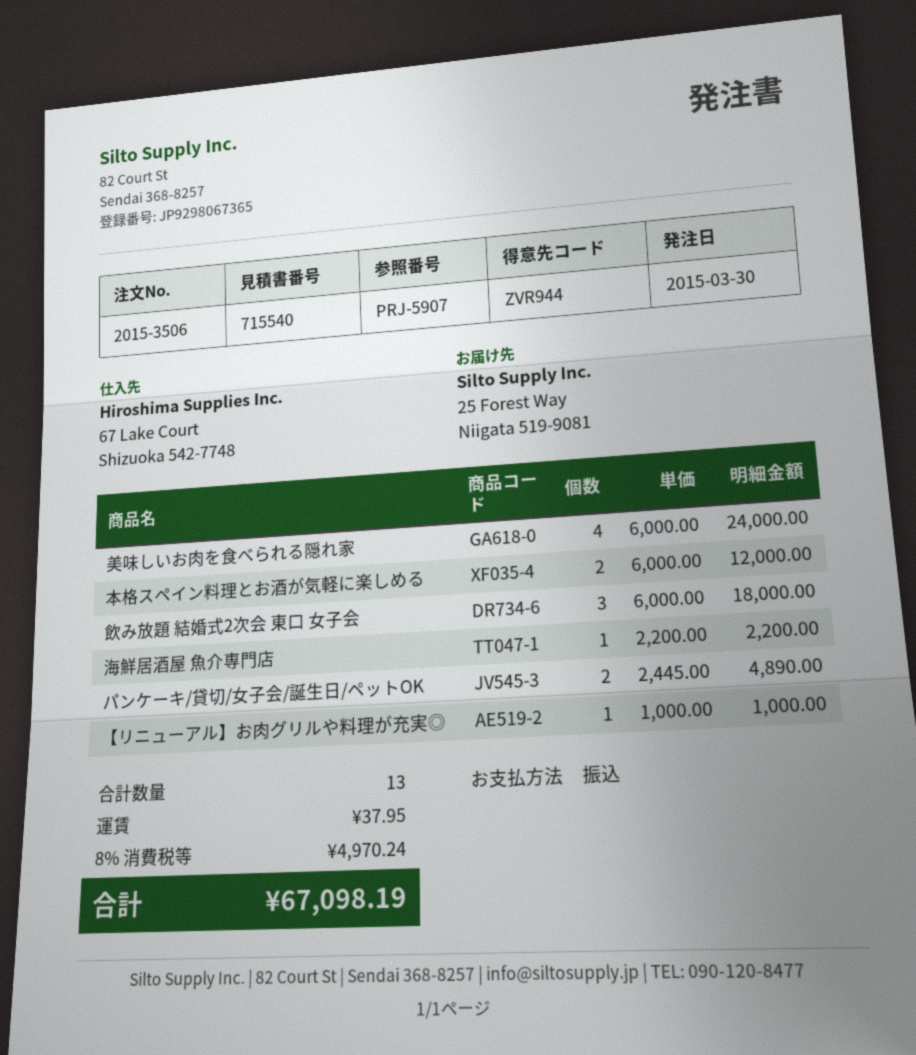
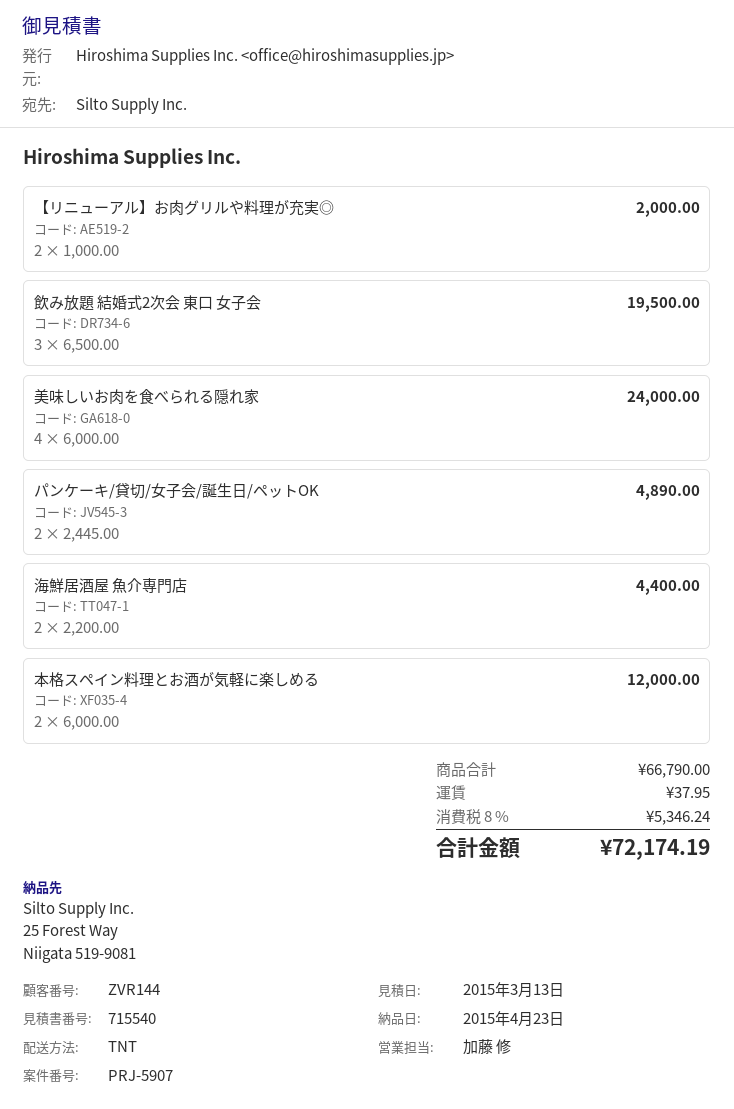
customer number: ZVR944 -> ZVR144
飲み放題 結婚式2次会 東口 女子会: 3 x 6000.00 = 18000.00 -> 3 x 6500.00 = 19500.00
海鮮居酒屋 魚介専門店: 1 x 2200.00 = 2200.00 -> 2 x 2200.00 = 4400.00
【リニューアル】お肉グリルや料理が充実◎: 1 x 1000.00 = 1000.00 -> 2 x 1000.00 = 2000.00
tax: 8% = 4970.24 -> 8% = 5346.24
total: 67098.19 -> 72174.19

